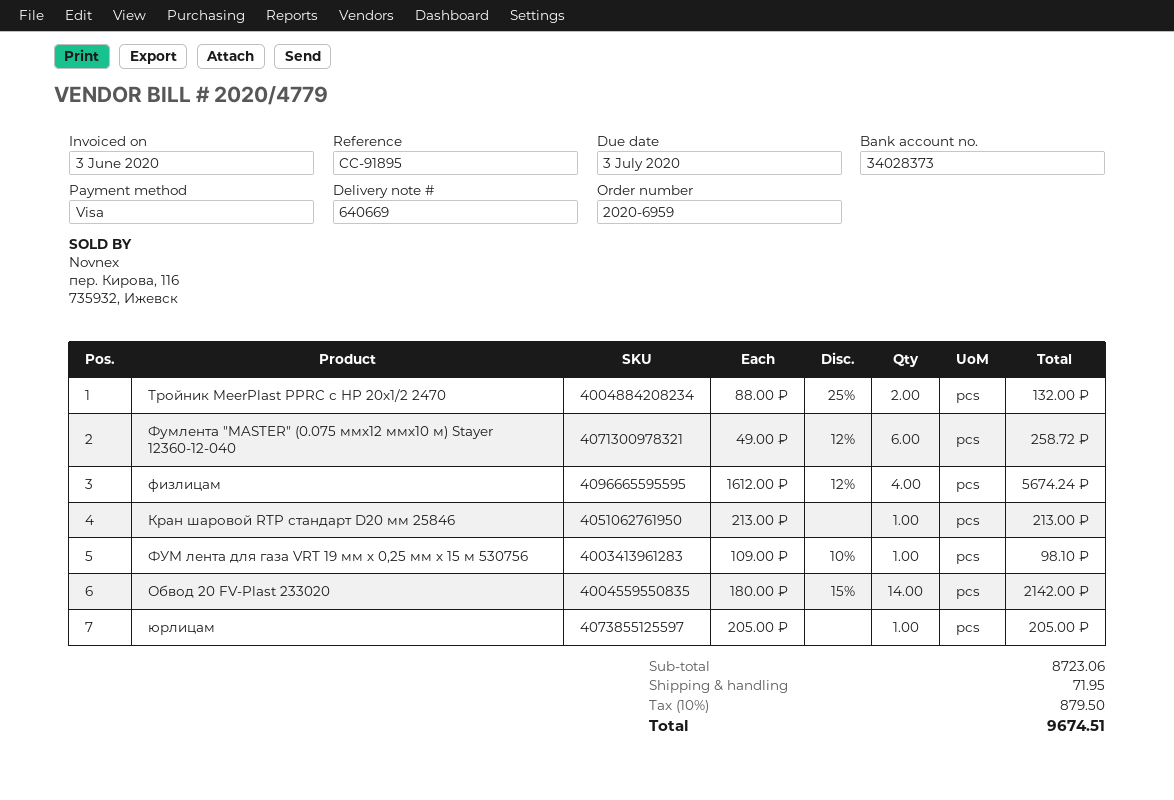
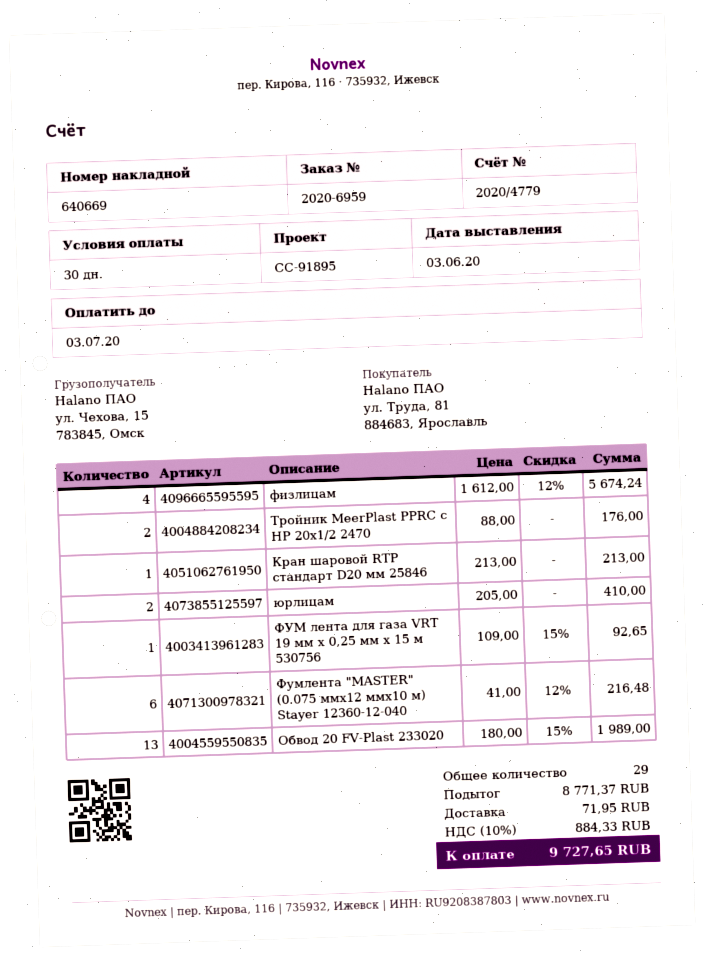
Тройник MeerPlast PPRC с НР 20x1/2 2470: 2 x 88.00 - 25% = 132.00 -> 2 x 88.00 = 176.00
Фумлента "MASTER" (0.075 ммх12 ммх10 м) Stayer 12360-12-040: 6 x 49.00 - 12% = 258.72 -> 6 x 41.00 - 12% = 216.48
ФУМ лента для газа VRT 19 мм х 0,25 мм х 15 м 530756: 1 x 109.00 - 10% = 98.10 -> 1 x 109.00 - 15% = 92.65
Обвод 20 FV-Plast 233020: 14 x 180.00 - 15% = 2142.00 -> 13 x 180.00 - 15% = 1989.00
юрлицам: 1 x 205.00 = 205.00 -> 2 x 205.00 = 410.00
subtotal: 8723.06 -> 8771.37
tax: 10% = 879.50 -> 10% = 884.33
total: 9674.51 -> 9727.65

